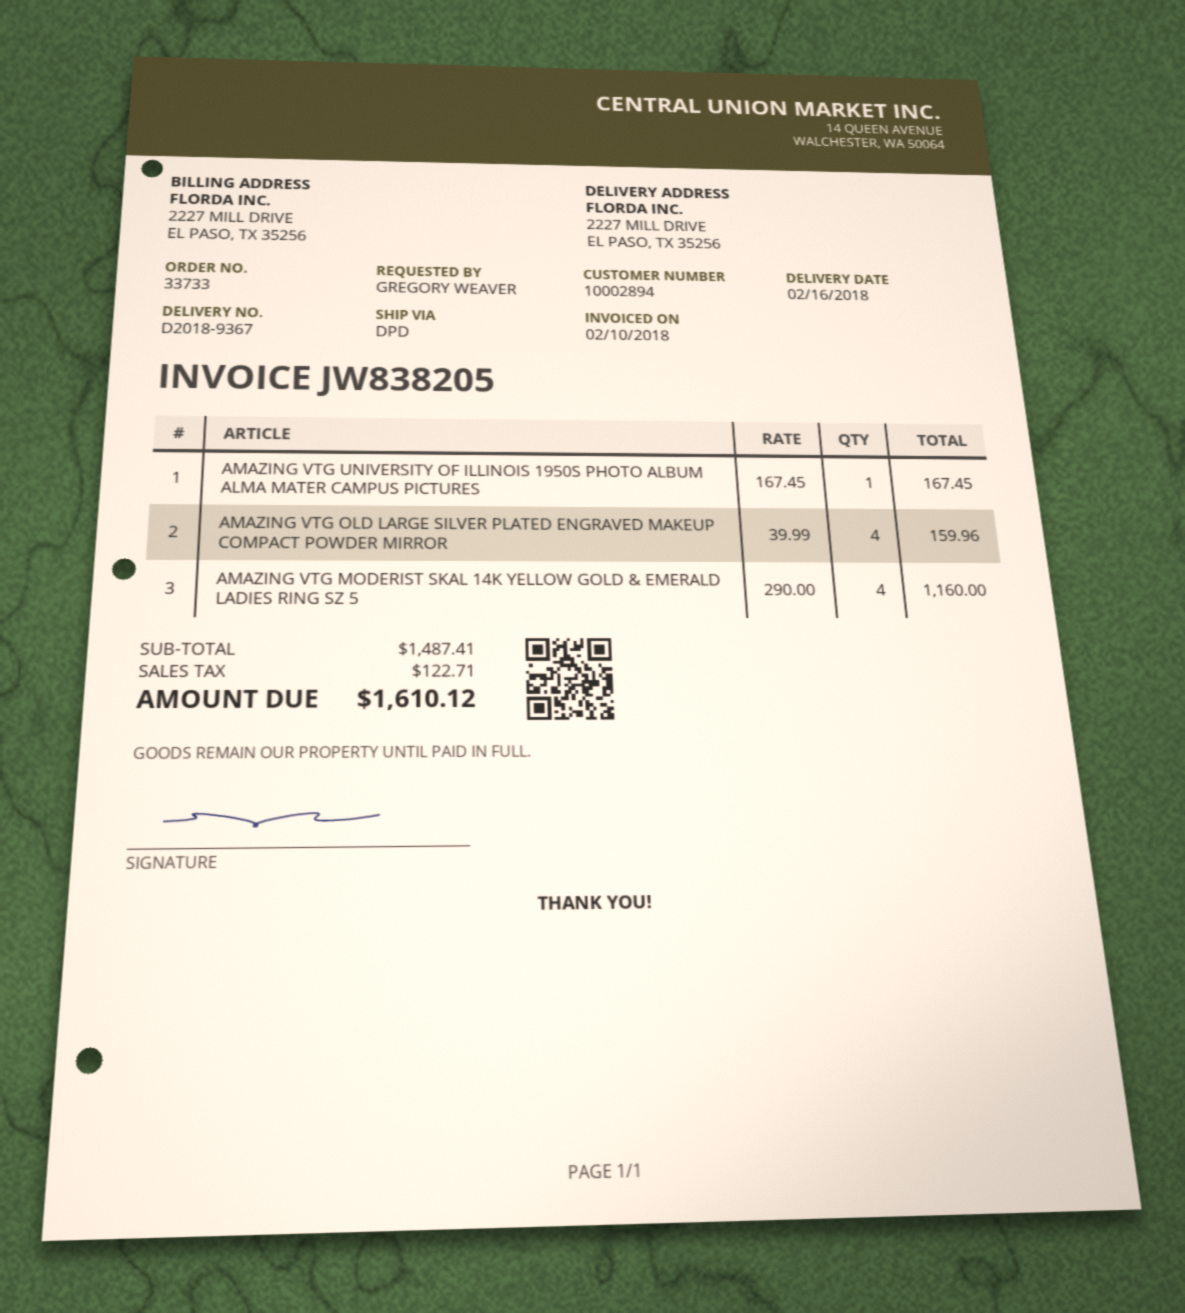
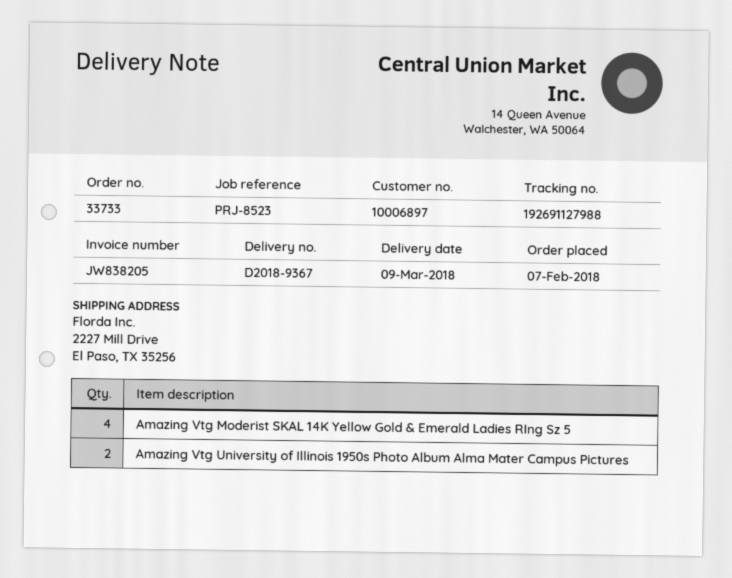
delivery date: 2018-02-16 -> 2018-03-09
customer number: 10002894 -> 10006897
AMAZING VTG UNIVERSITY OF ILLINOIS 1950S PHOTO ALBUM ALMA MATER CAMPUS PICTURES: 1 -> 2
AMAZING VTG OLD LARGE SILVER PLATED ENGRAVED MAKEUP COMPACT POWDER MIRROR: 4 -> none

